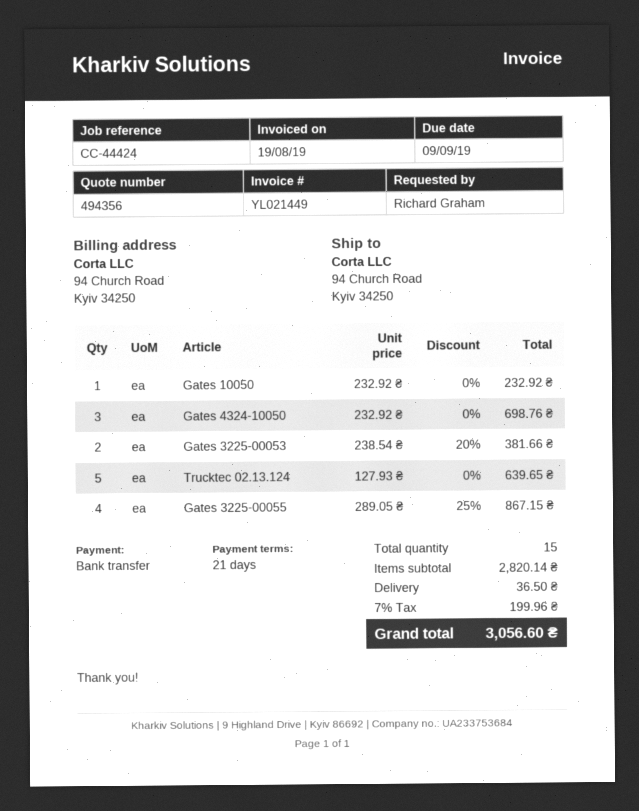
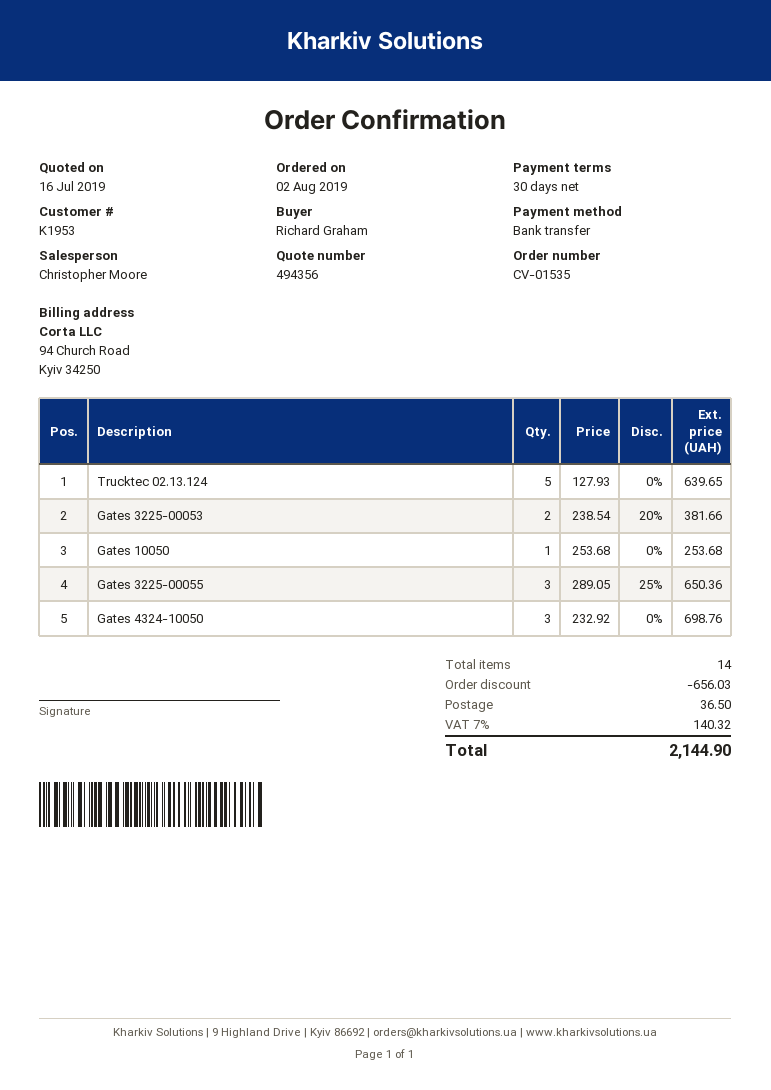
payment terms: 21 days -> 30 days
Gates 10050: 1 x 232.92 = 232.92 -> 1 x 253.68 = 253.68
Gates 3225-00055: 4 x 289.05 - 25% = 867.15 -> 3 x 289.05 - 25% = 650.36
total quantity: 15 -> 14
discount: none -> 656.03
tax: 7% = 199.96 -> 7% = 140.32
total: 3056.60 -> 2144.90

